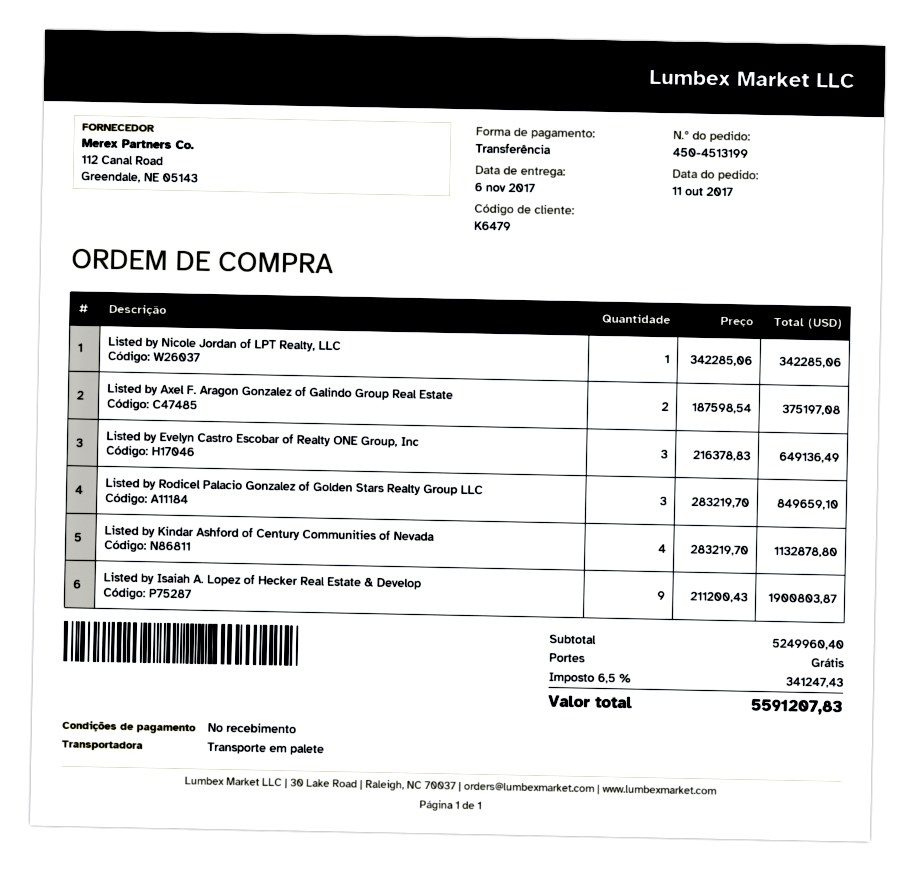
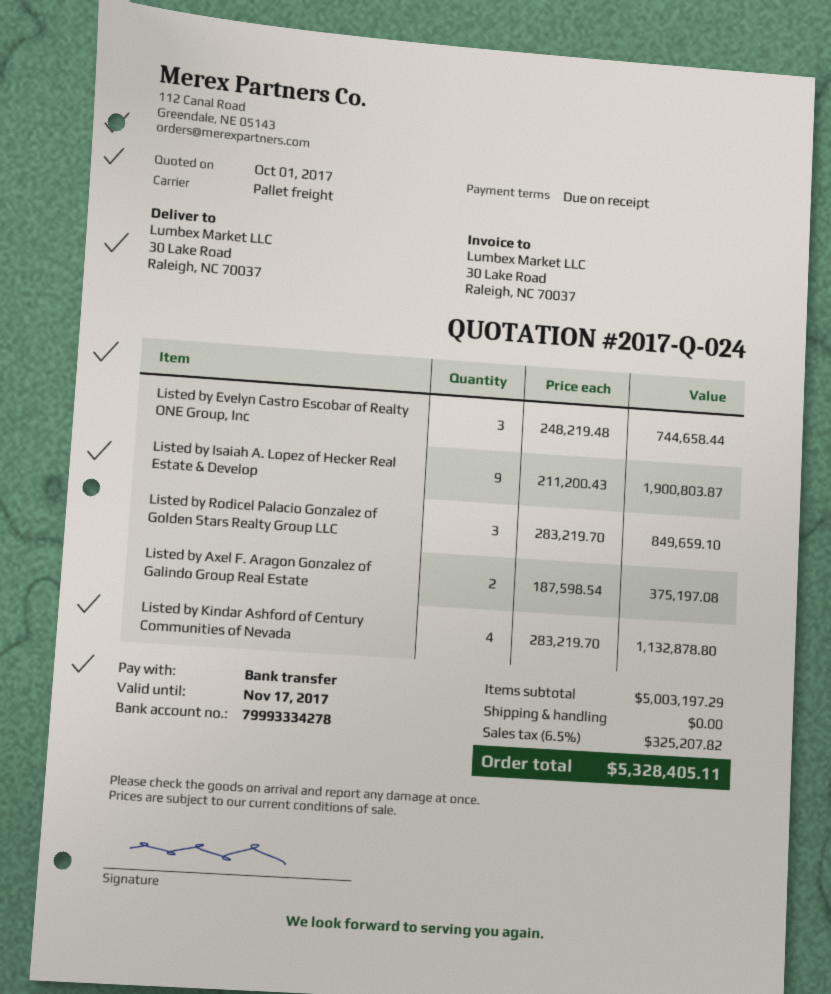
Listed by Nicole Jordan of LPT Realty, LLC: 1 x 342285.06 = 342285.06 -> none
Listed by Evelyn Castro Escobar of Realty ONE Group, Inc: 3 x 216378.83 = 649136.49 -> 3 x 248219.48 = 744658.44
subtotal: 5249960.40 -> 5003197.29
tax: 6.5% = 341247.43 -> 6.5% = 325207.82
total: 5591207.83 -> 5328405.11

